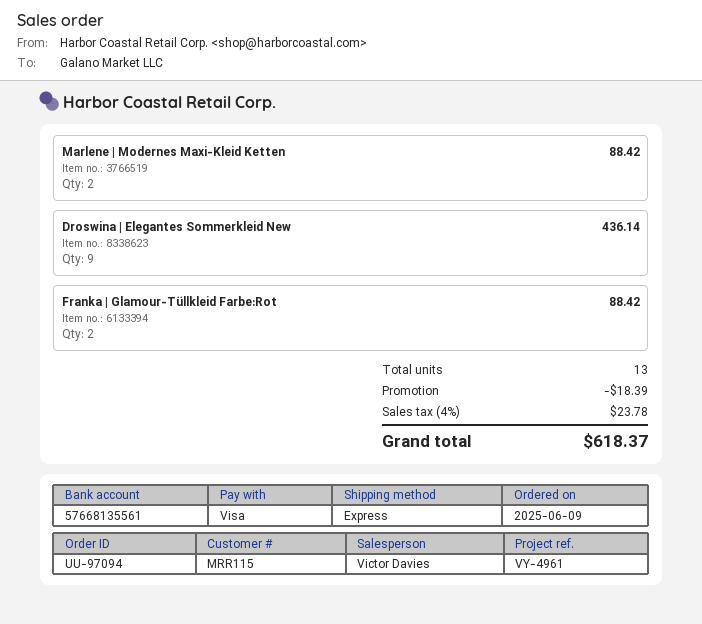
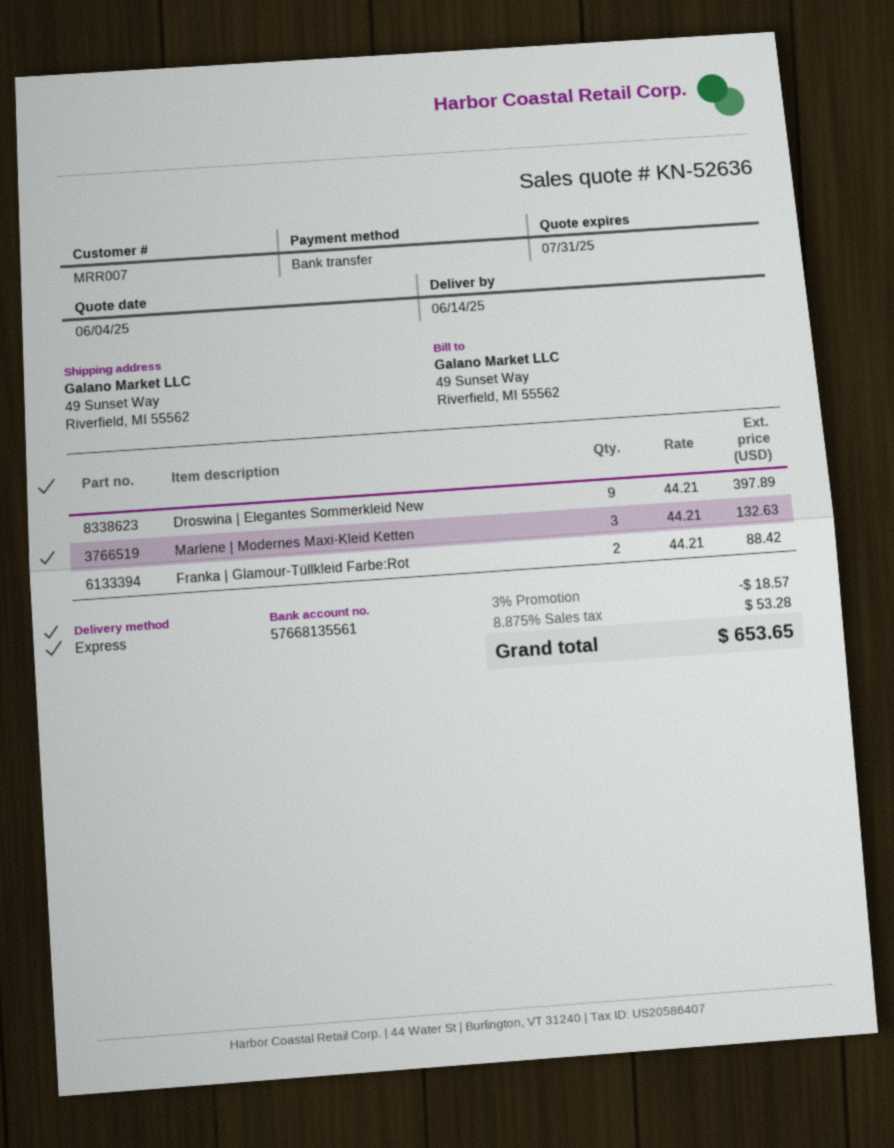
customer number: MRR115 -> MRR007
payment method: Visa -> bank transfer
Marlene | Modernes Maxi-Kleid Ketten: 2 for 88.42 -> 3 for 132.63
Droswina | Elegantes Sommerkleid New: 9 for 436.14 -> 9 for 397.89
discount: 18.39 -> 18.57
tax: 4% = 23.78 -> 8.875% = 53.28
total: 618.37 -> 653.65

